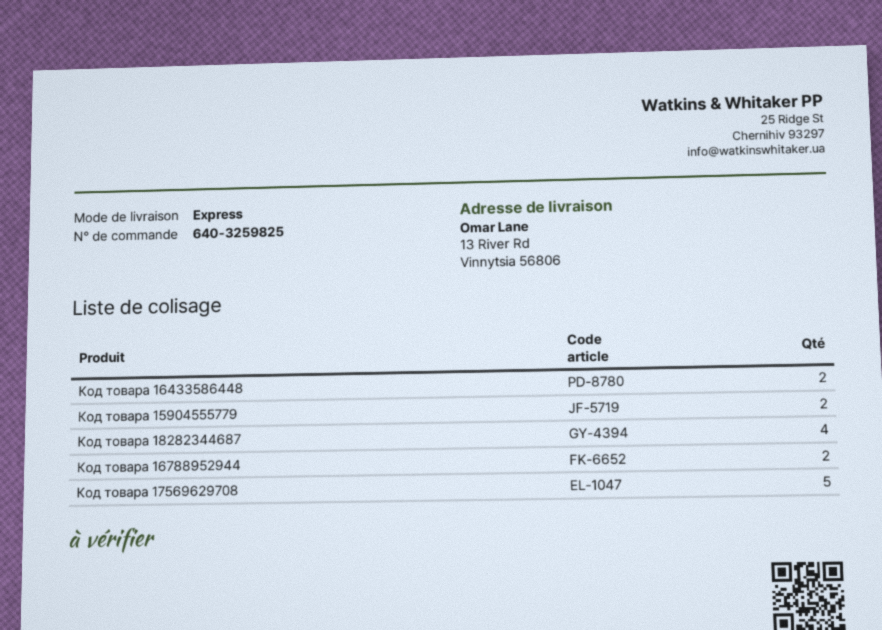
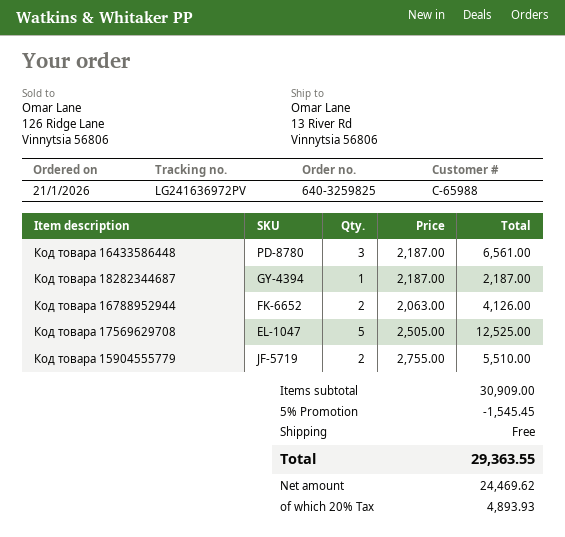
Код товара 16433586448: 2 -> 3
Код товара 18282344687: 4 -> 1

